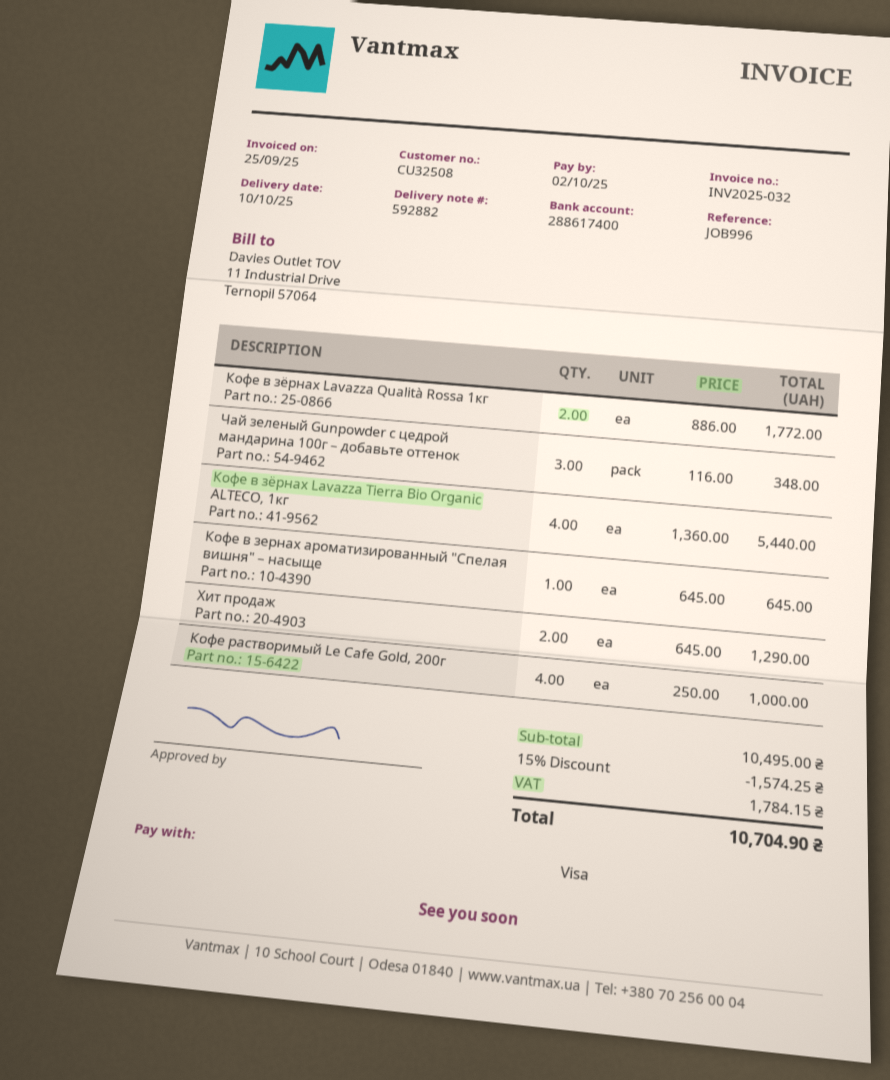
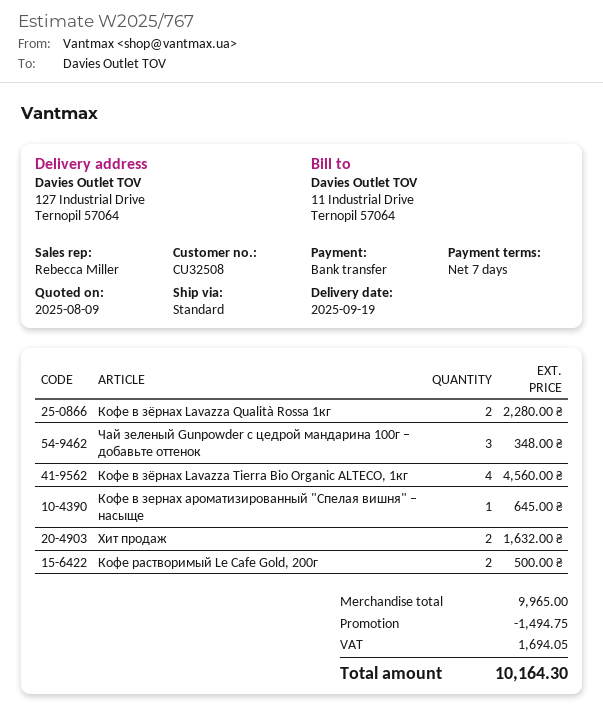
delivery date: 2025-10-10 -> 2025-09-19
payment method: Visa -> bank transfer
Кофе в зёрнах Lavazza Qualità Rossa 1кг: 2 for 1772.00 -> 2 for 2280.00
Кофе в зёрнах Lavazza Tierra Bio Organic ALTECO, 1кг: 4 for 5440.00 -> 4 for 4560.00
Хит продаж: 2 for 1290.00 -> 2 for 1632.00
Кофе растворимый Le Cafe Gold, 200г: 4 for 1000.00 -> 2 for 500.00
subtotal: 10495.00 -> 9965.00
discount: 1574.25 -> 1494.75
tax: 1784.15 -> 1694.05
total: 10704.90 -> 10164.30

